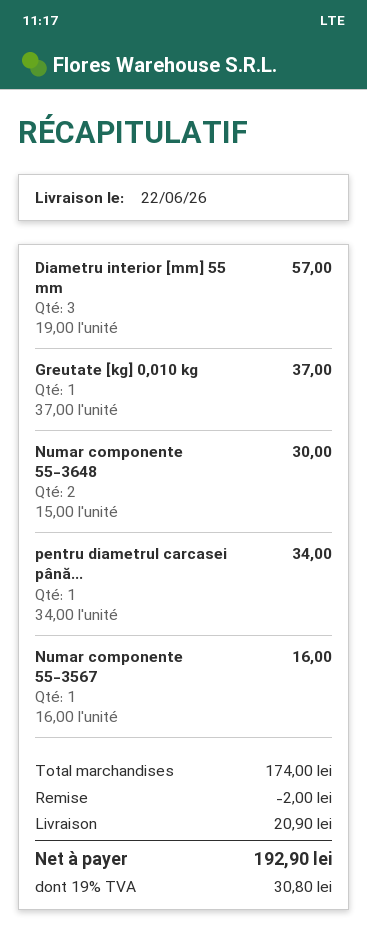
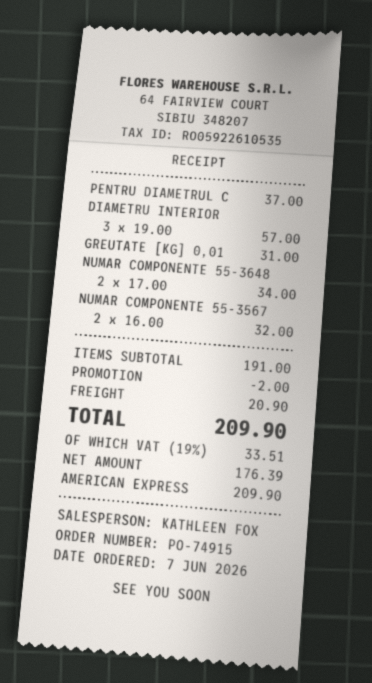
Greutate [kg] 0,010 kg: 1 x 37.00 = 37.00 -> 1 x 31.00 = 31.00
Numar componente 55-3648: 2 x 15.00 = 30.00 -> 2 x 17.00 = 34.00
pentru diametrul carcasei până...: 1 x 34.00 = 34.00 -> 1 x 37.00 = 37.00
Numar componente 55-3567: 1 x 16.00 = 16.00 -> 2 x 16.00 = 32.00
subtotal: 174.00 -> 191.00
tax: 19% = 30.80 -> 19% = 33.51
total: 192.90 -> 209.90

